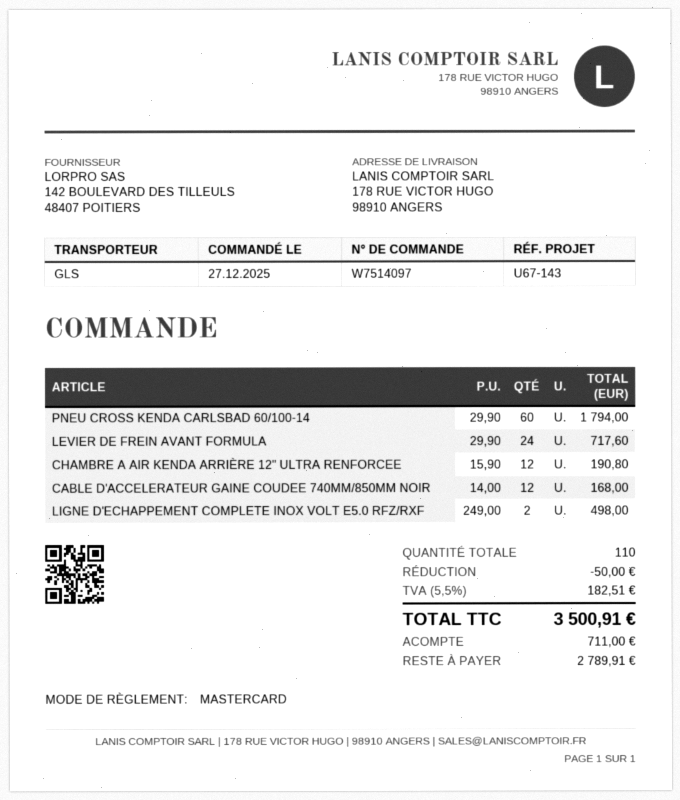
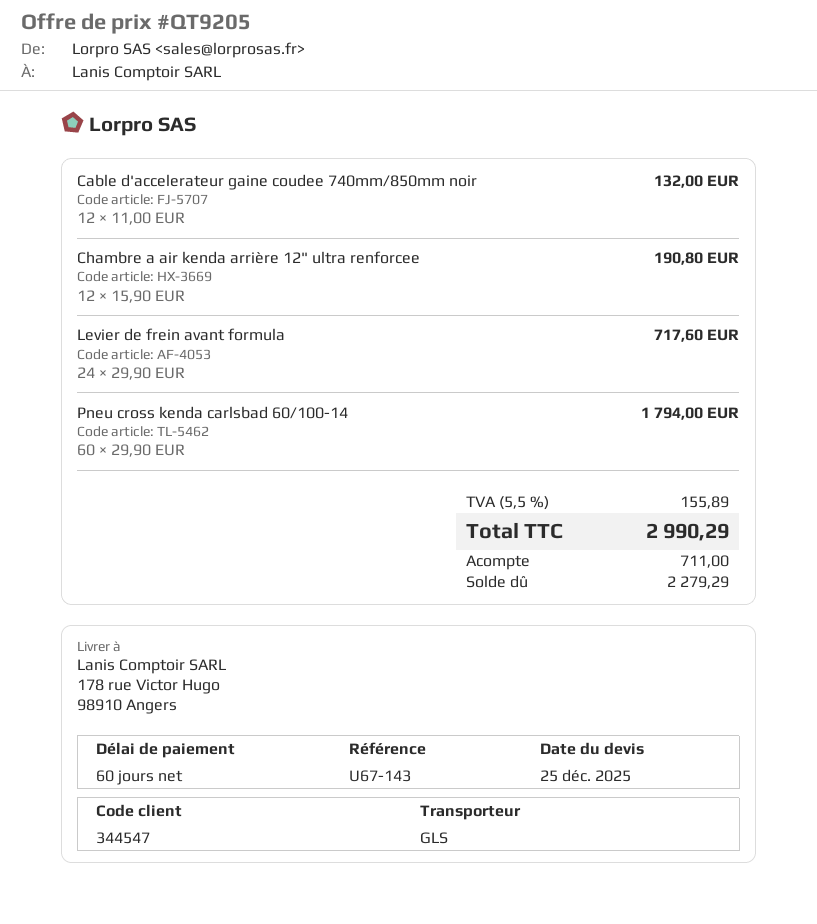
CABLE D'ACCELERATEUR GAINE COUDEE 740MM/850MM NOIR: 12 x 14.00 = 168.00 -> 12 x 11.00 = 132.00
LIGNE D'ECHAPPEMENT COMPLETE INOX VOLT E5.0 RFZ/RXF: 2 x 249.00 = 498.00 -> none
discount: 50.00 -> none
tax: 5.5% = 182.51 -> 5.5% = 155.89
total: 3500.91 -> 2990.29
balance: 2789.91 -> 2279.29

